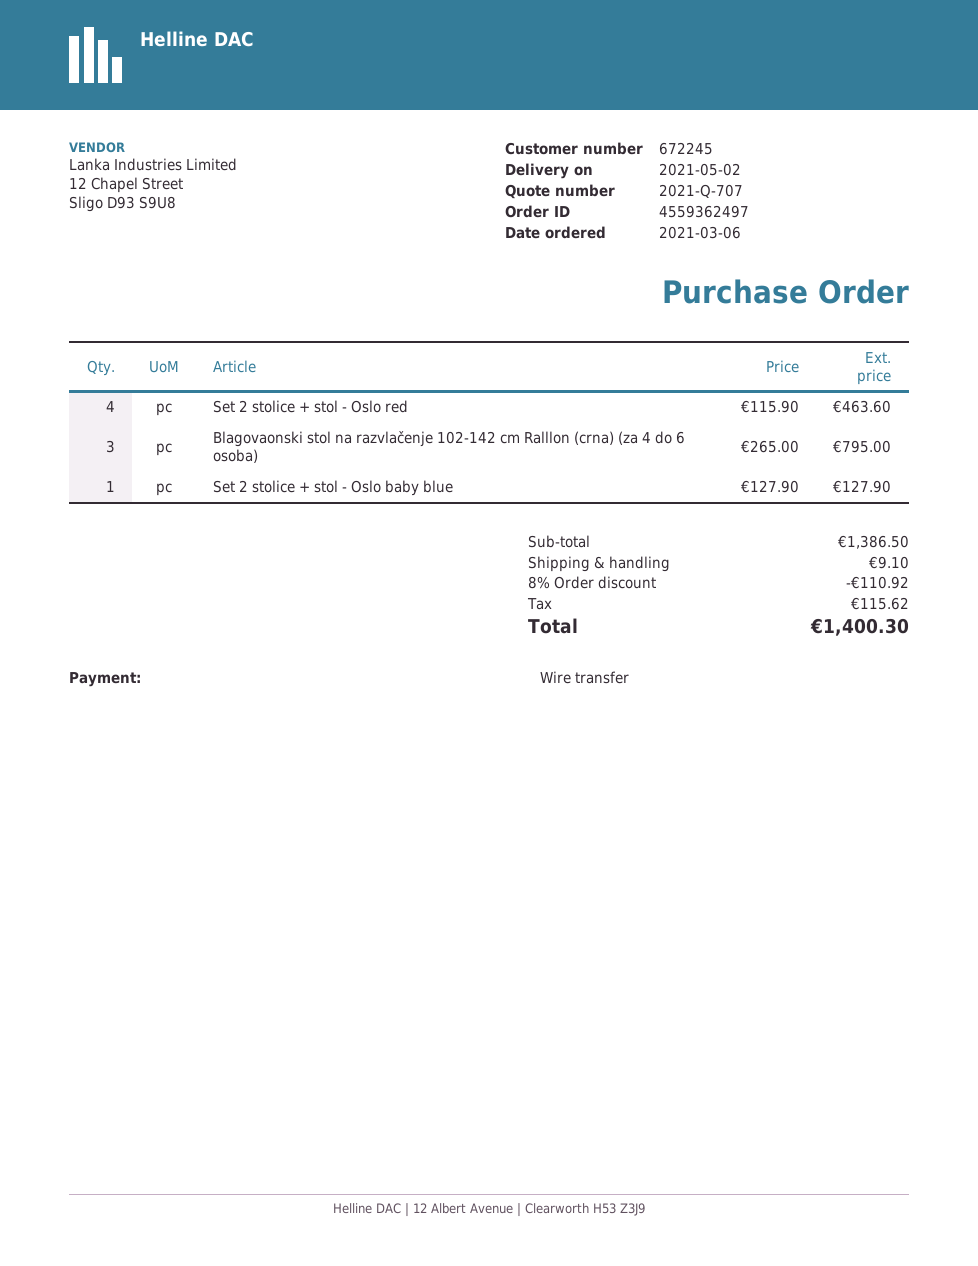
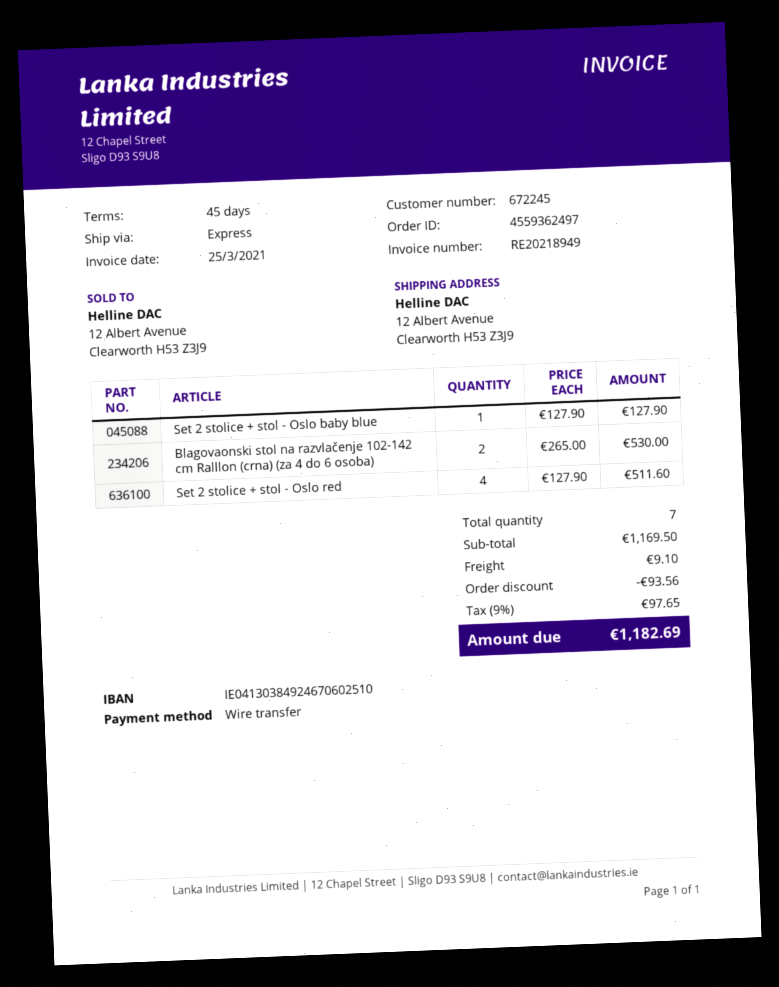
Set 2 stolice + stol - Oslo red: 4 x 115.90 = 463.60 -> 4 x 127.90 = 511.60
Blagovaonski stol na razvlačenje 102-142 cm Ralllon (crna) (za 4 do 6 osoba): 3 x 265.00 = 795.00 -> 2 x 265.00 = 530.00
subtotal: 1386.50 -> 1169.50
discount: 110.92 -> 93.56
tax: 115.62 -> 97.65
total: 1400.30 -> 1182.69

